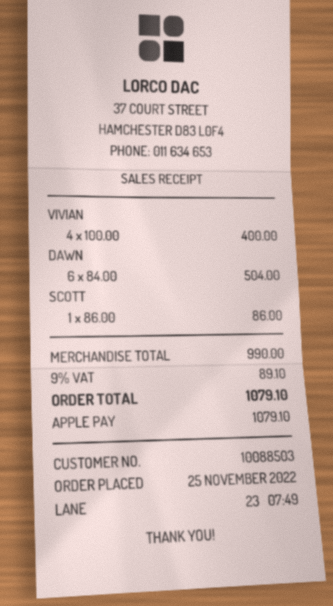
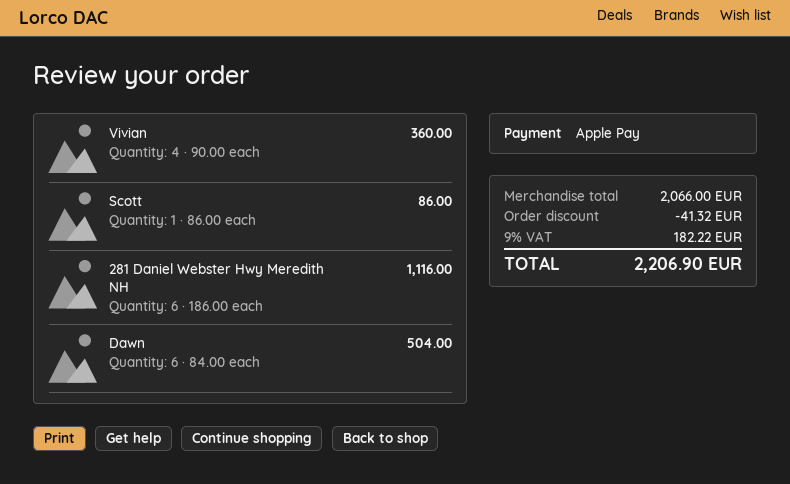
VIVIAN: 4 x 100.00 = 400.00 -> 4 x 90.00 = 360.00
281 Daniel Webster Hwy Meredith NH: none -> 6 x 186.00 = 1116.00
subtotal: 990.00 -> 2066.00
discount: none -> 41.32
tax: 9% = 89.10 -> 9% = 182.22
total: 1079.10 -> 2206.90

